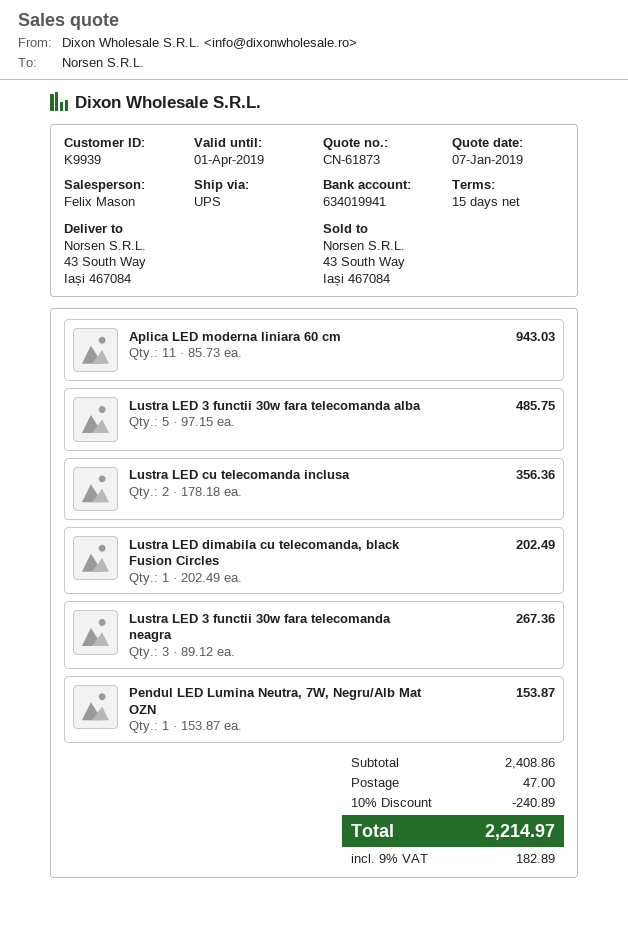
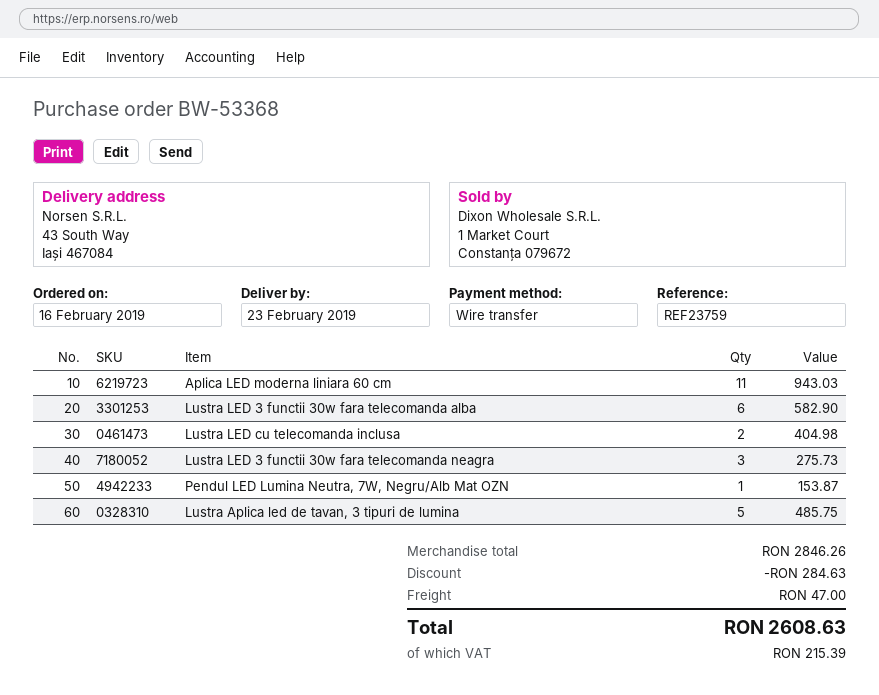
Lustra LED 3 functii 30w fara telecomanda alba: 5 for 485.75 -> 6 for 582.90
Lustra LED cu telecomanda inclusa: 2 for 356.36 -> 2 for 404.98
Lustra LED dimabila cu telecomanda, black Fusion Circles: 1 for 202.49 -> none
Lustra LED 3 functii 30w fara telecomanda neagra: 3 for 267.36 -> 3 for 275.73
Lustra Aplica led de tavan, 3 tipuri de lumina: none -> 5 for 485.75
subtotal: 2408.86 -> 2846.26
discount: 240.89 -> 284.63
tax: 182.89 -> 215.39
total: 2214.97 -> 2608.63

